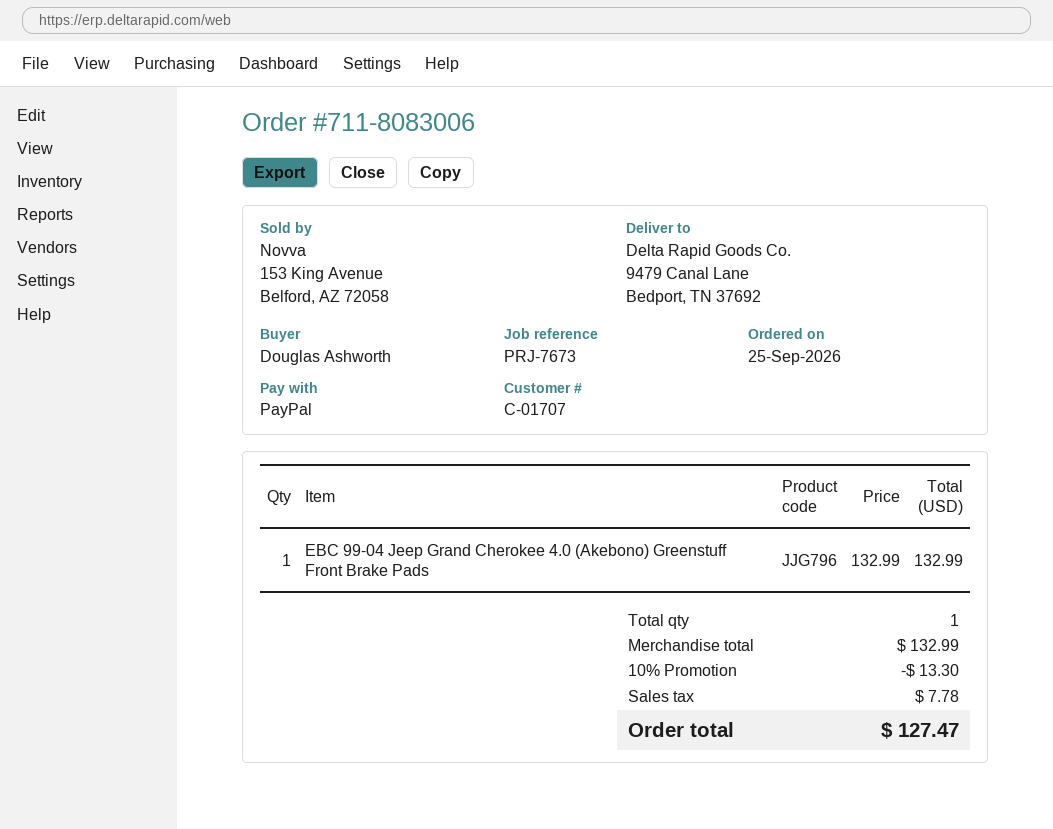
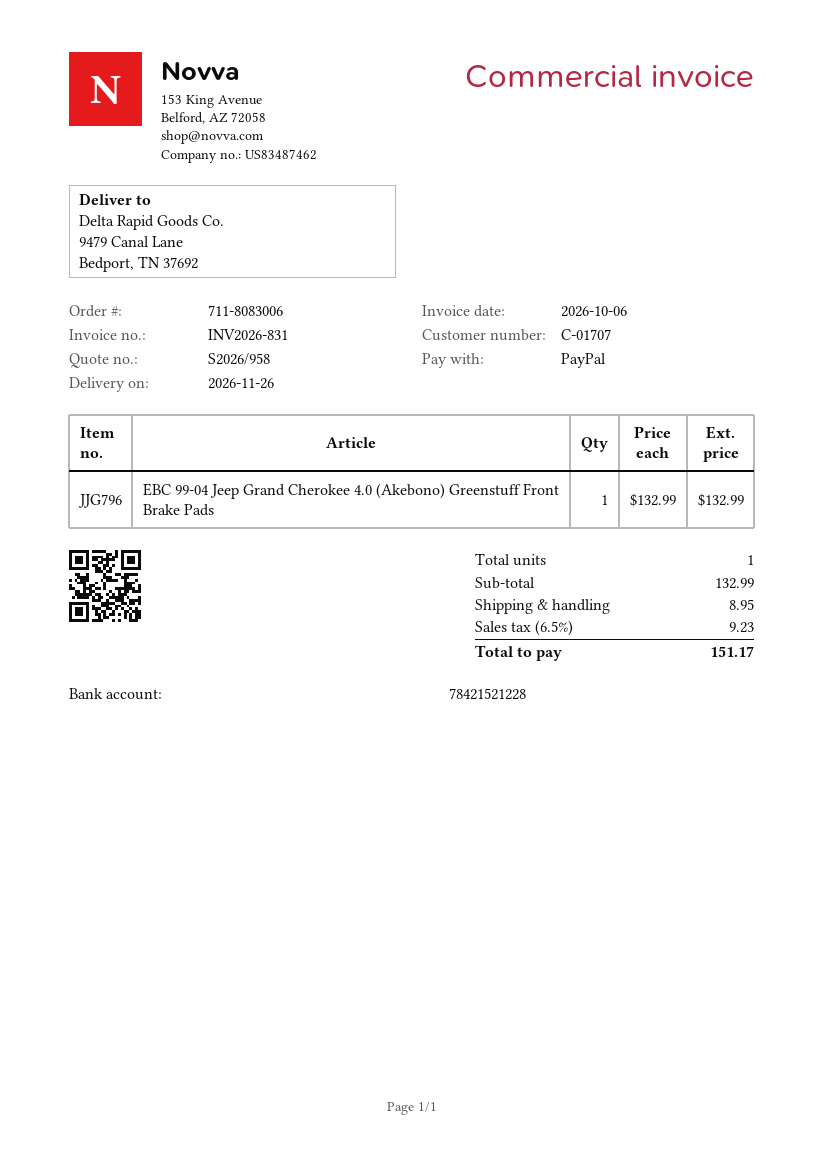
discount: 10% = 13.30 -> none
shipping: none -> 8.95
tax: 7.78 -> 9.23
total: 127.47 -> 151.17

